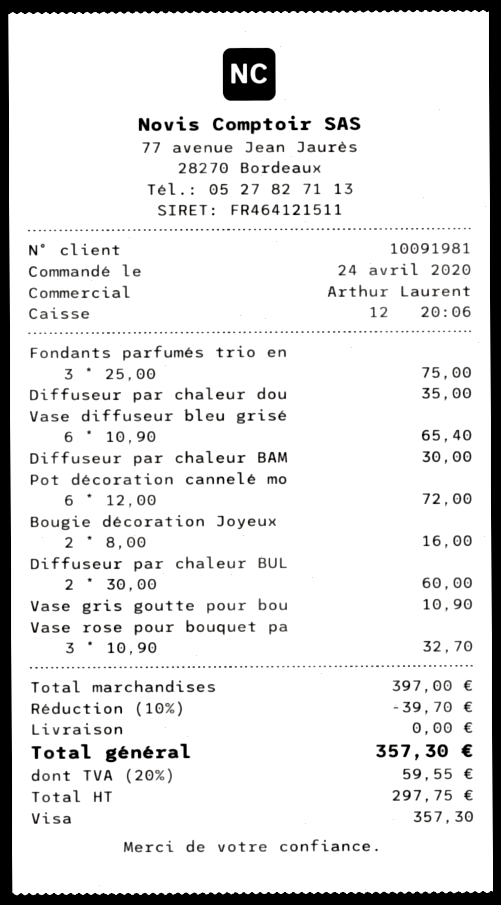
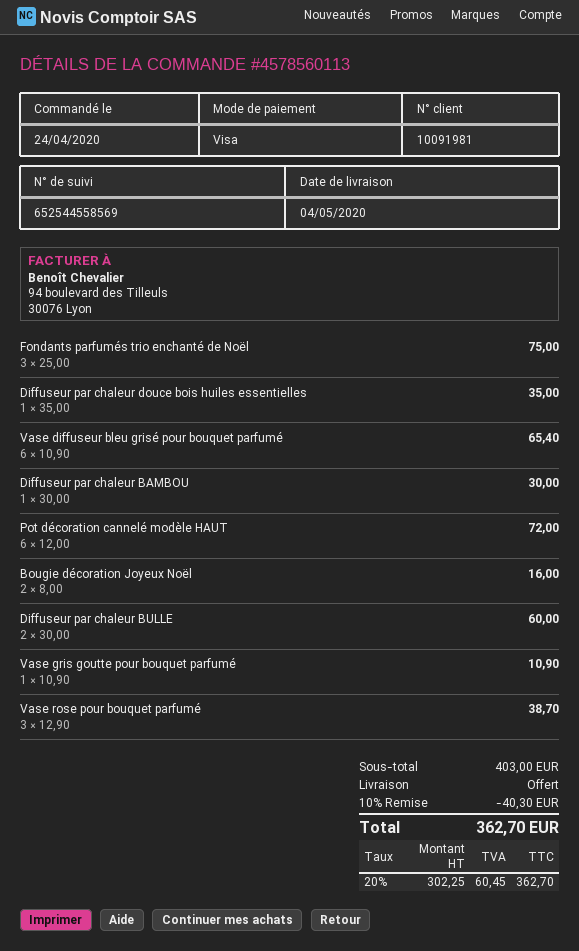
Vase rose pour bouquet pa: 3 x 10.90 = 32.70 -> 3 x 12.90 = 38.70
subtotal: 397.00 -> 403.00
discount: 10% = 39.70 -> 10% = 40.30
net: 297.75 -> 302.25
tax: 20% = 59.55 -> 20% = 60.45
total: 357.30 -> 362.70

